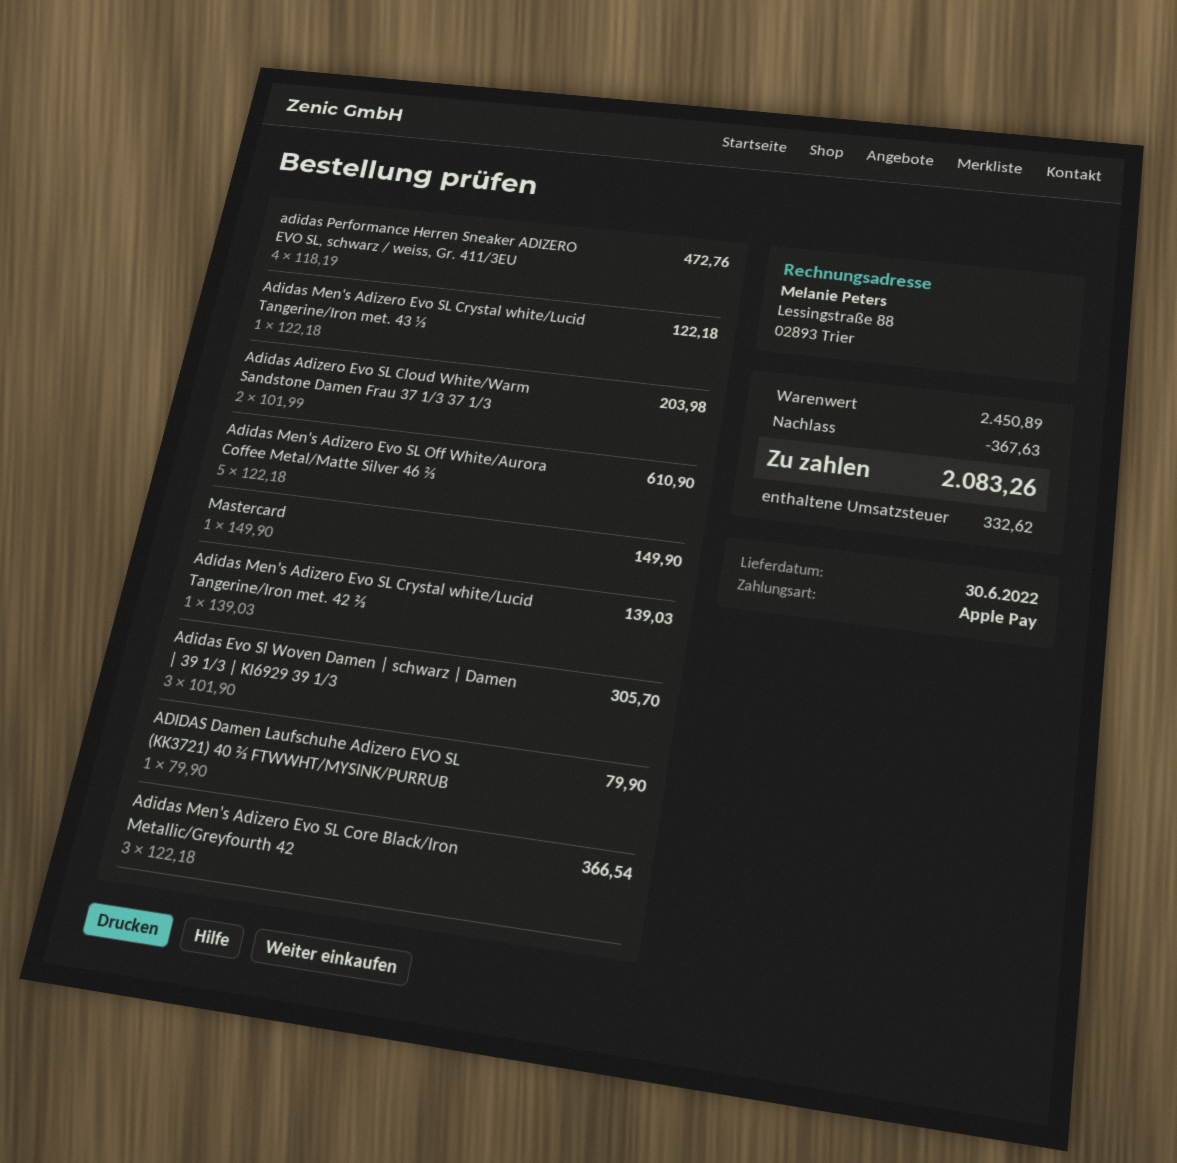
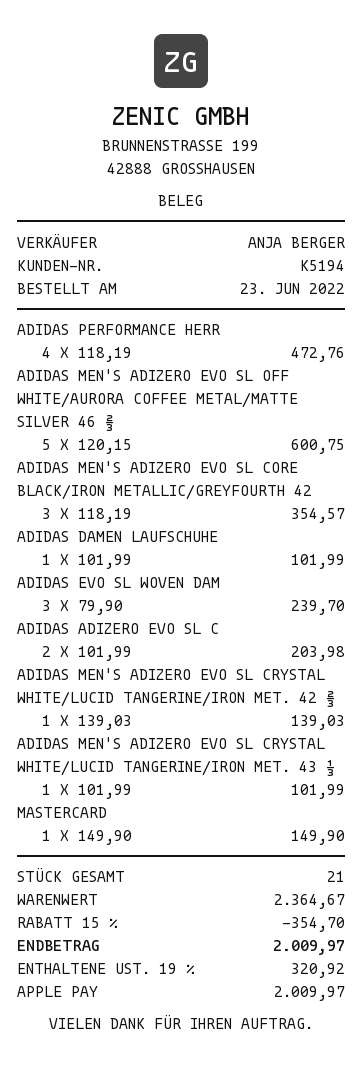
Adidas Men's Adizero Evo SL Crystal white/Lucid Tangerine/Iron met. 43 ⅓: 1 x 122.18 = 122.18 -> 1 x 101.99 = 101.99
Adidas Men's Adizero Evo SL Off White/Aurora Coffee Metal/Matte Silver 46 ⅔: 5 x 122.18 = 610.90 -> 5 x 120.15 = 600.75
Adidas Evo Sl Woven Damen | schwarz | Damen | 39 1/3 | KI6929 39 1/3: 3 x 101.90 = 305.70 -> 3 x 79.90 = 239.70
ADIDAS Damen Laufschuhe Adizero EVO SL (KK3721) 40 ⅔ FTWWHT/MYSINK/PURRUB: 1 x 79.90 = 79.90 -> 1 x 101.99 = 101.99
Adidas Men's Adizero Evo SL Core Black/Iron Metallic/Greyfourth 42: 3 x 122.18 = 366.54 -> 3 x 118.19 = 354.57
subtotal: 2450.89 -> 2364.67
discount: 367.63 -> 354.70
tax: 332.62 -> 320.92
total: 2083.26 -> 2009.97

